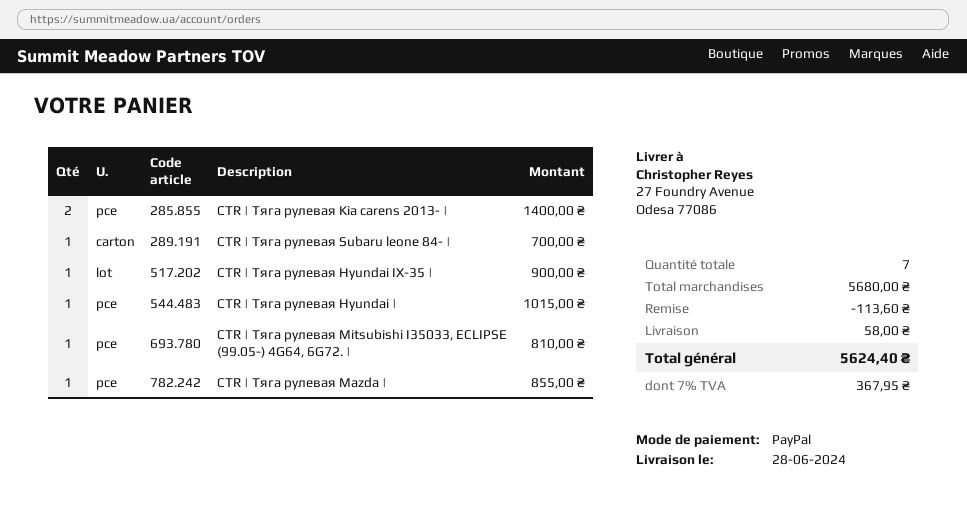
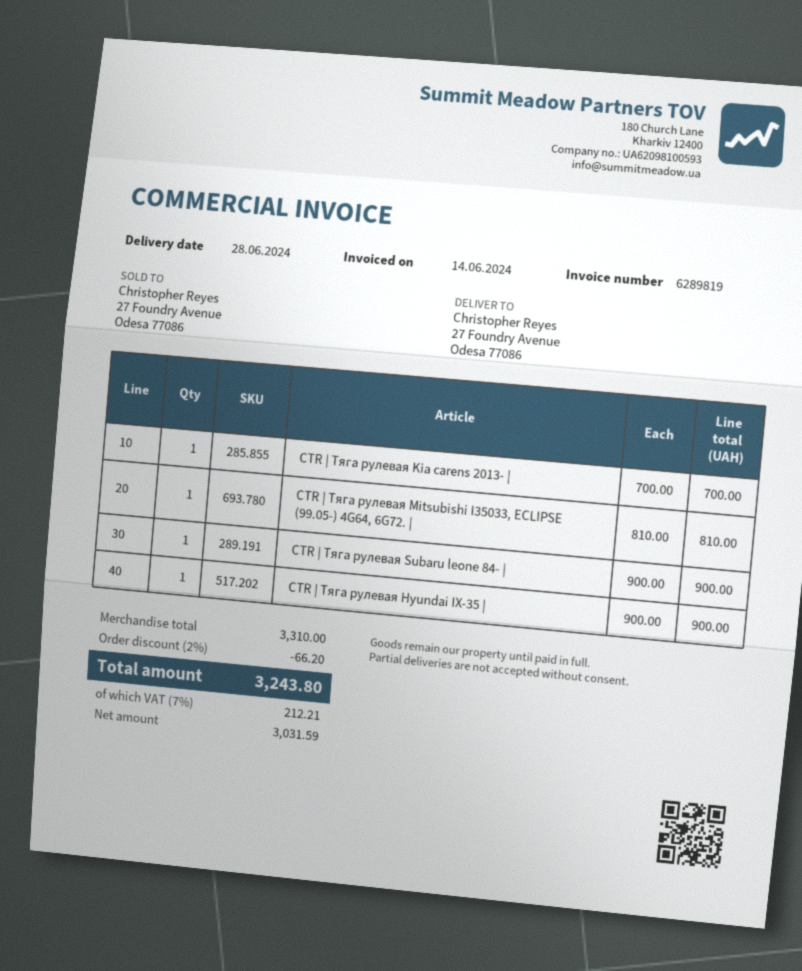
CTR | Тяга рулевая Kia carens 2013- |: 2 for 1400.00 -> 1 for 700.00
CTR | Тяга рулевая Subaru leone 84- |: 1 for 700.00 -> 1 for 900.00
CTR | Тяга рулевая Hyundai |: 1 for 1015.00 -> none
CTR | Тяга рулевая Mazda |: 1 for 855.00 -> none
subtotal: 5680.00 -> 3310.00
discount: 113.60 -> 66.20
shipping: 58.00 -> none
tax: 7% = 367.95 -> 7% = 212.21
total: 5624.40 -> 3243.80

